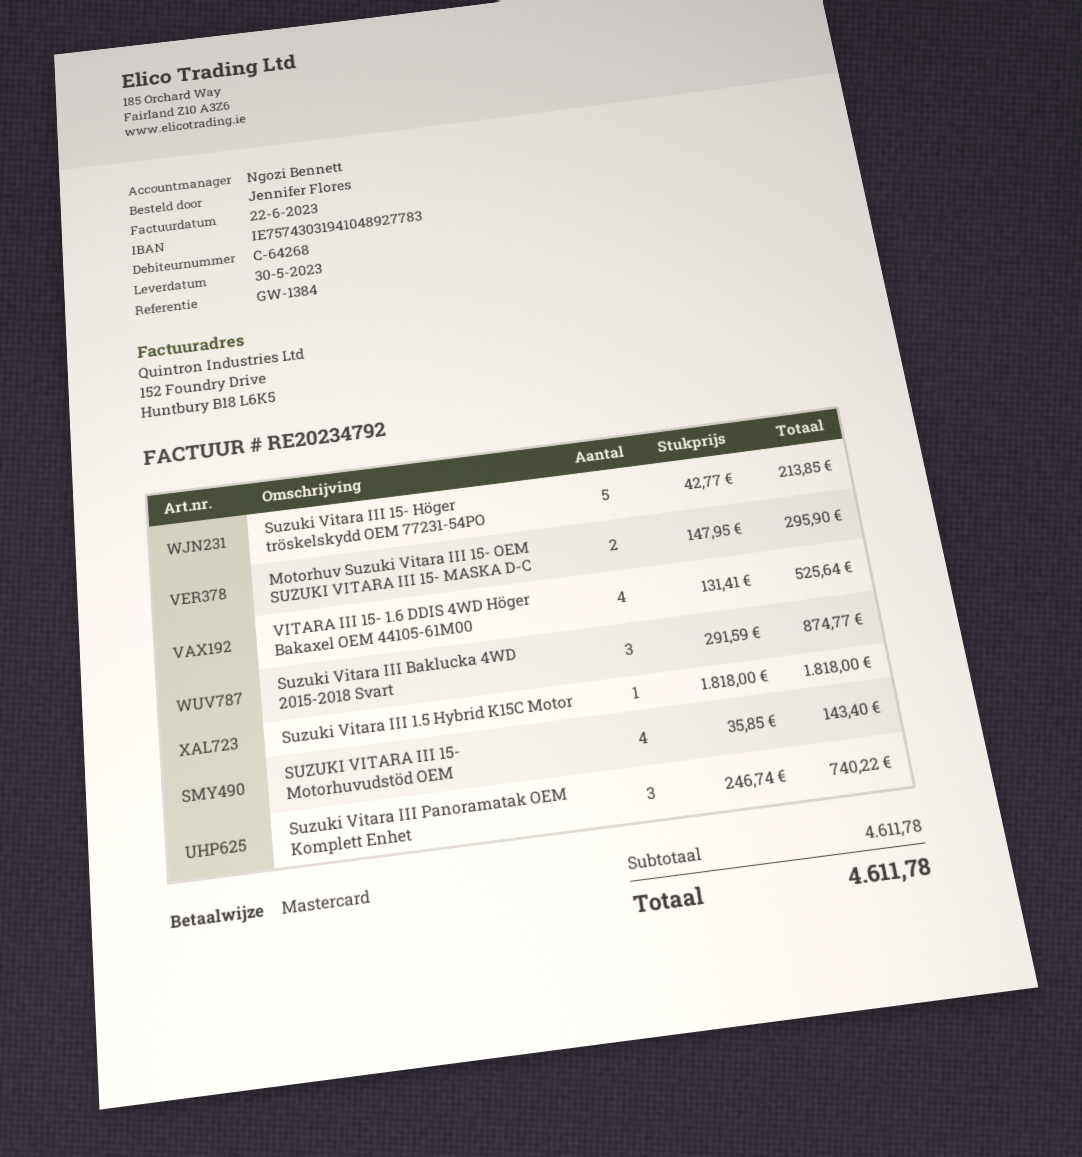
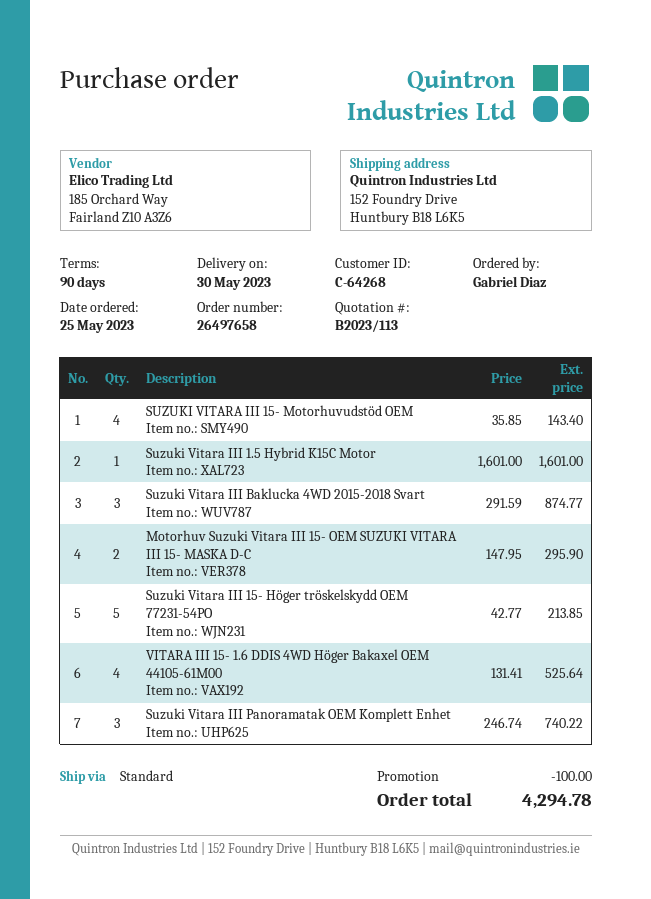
ordered by: Jennifer Flores -> Gabriel Diaz
Suzuki Vitara III 1.5 Hybrid K15C Motor: 1 x 1818.00 = 1818.00 -> 1 x 1601.00 = 1601.00
discount: none -> 100.00
total: 4611.78 -> 4294.78

